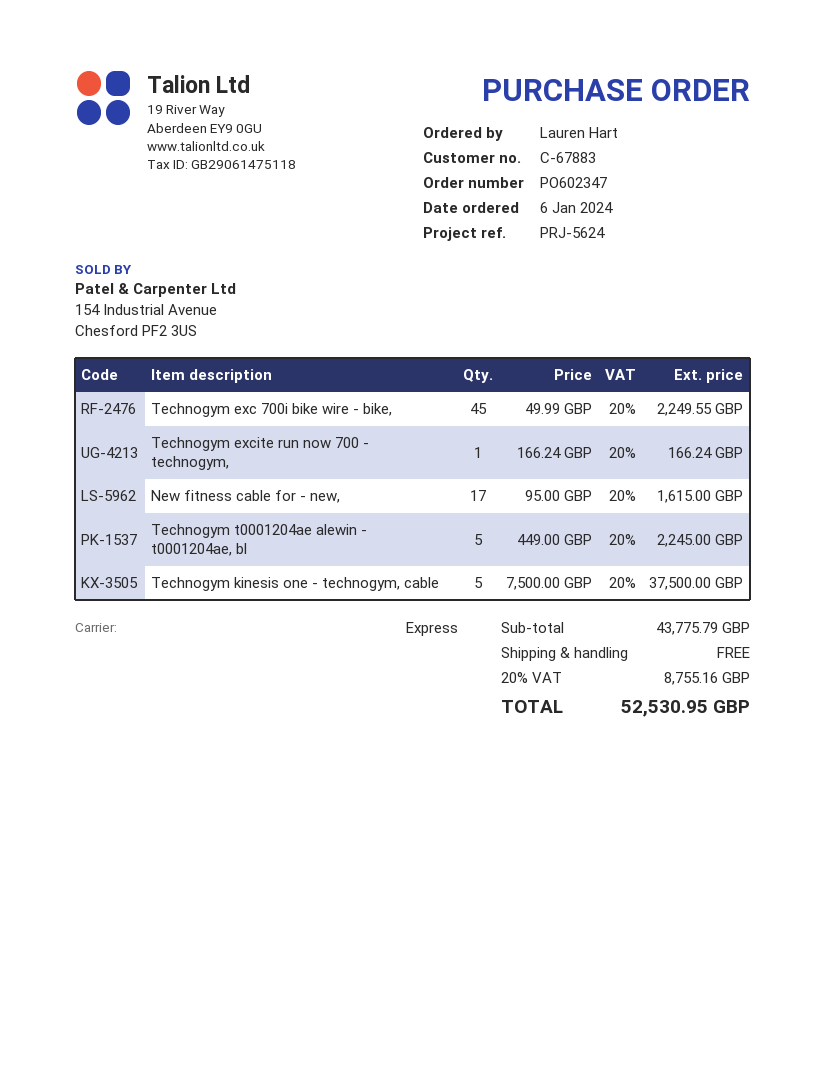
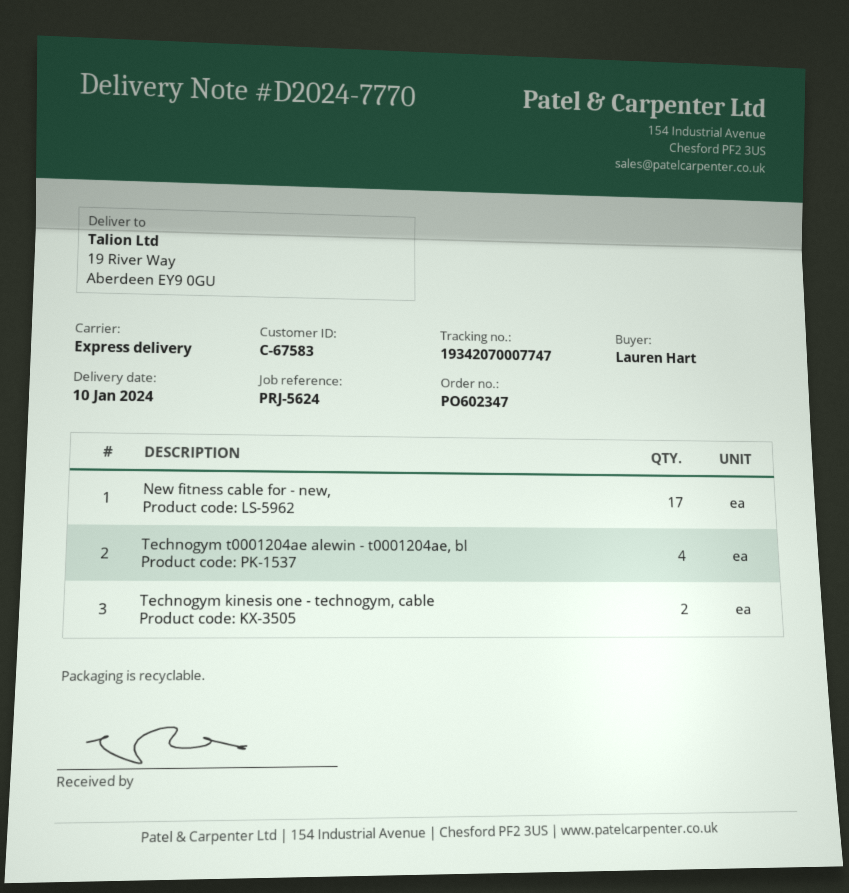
customer number: C-67883 -> C-67583
Technogym exc 700i bike wire - bike,: 45 -> none
Technogym excite run now 700 - technogym,: 1 -> none
Technogym t0001204ae alewin - t0001204ae, bl: 5 -> 4
Technogym kinesis one - technogym, cable: 5 -> 2

